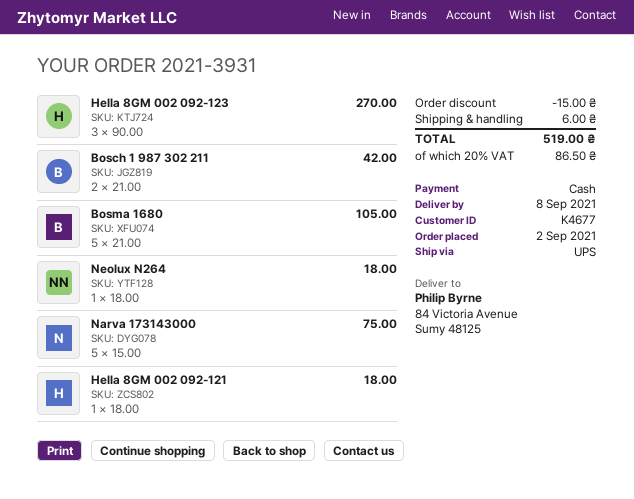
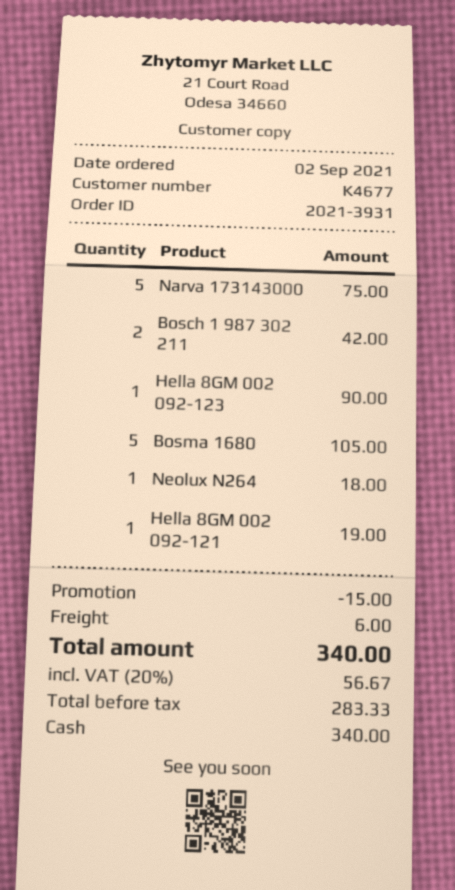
Hella 8GM 002 092-123: 3 for 270.00 -> 1 for 90.00
Hella 8GM 002 092-121: 1 for 18.00 -> 1 for 19.00
tax: 20% = 86.50 -> 20% = 56.67
total: 519.00 -> 340.00

